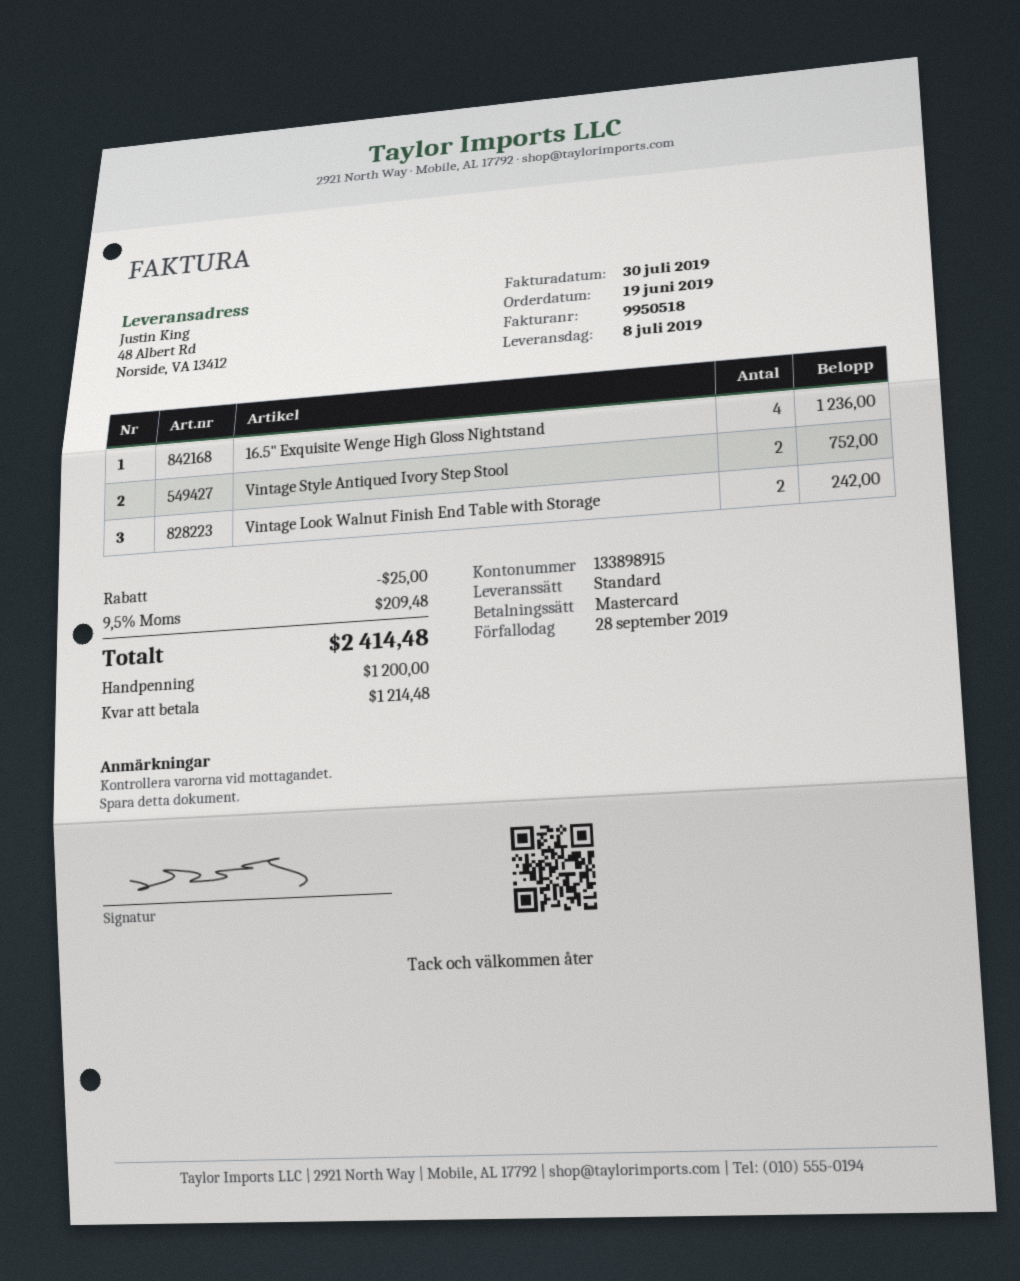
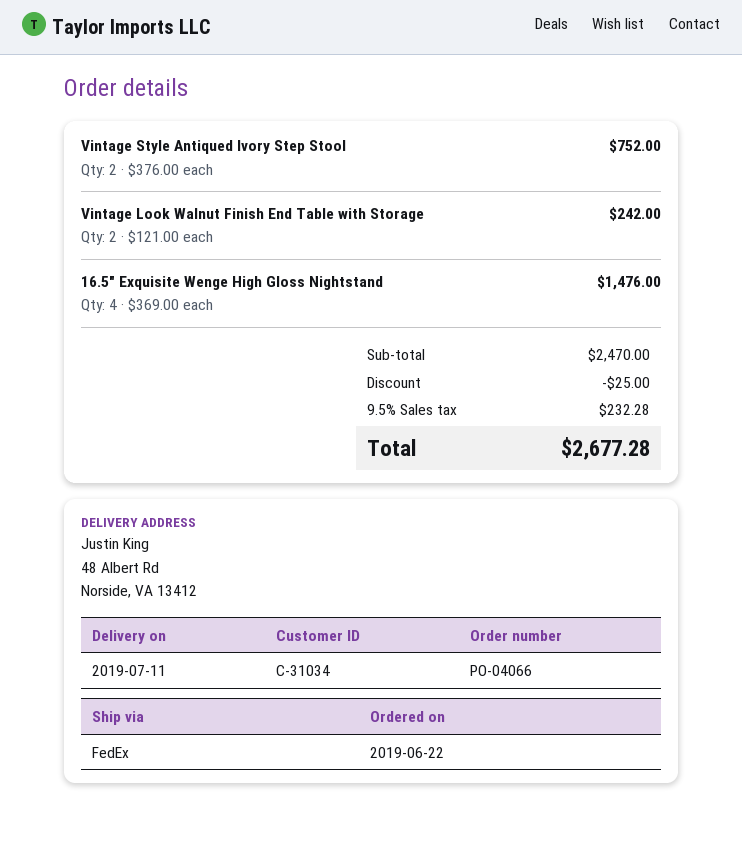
order date: 2019-06-19 -> 2019-06-22
delivery date: 2019-07-08 -> 2019-07-11
shipping method: standard -> FedEx
16.5" Exquisite Wenge High Gloss Nightstand: 4 for 1236.00 -> 4 for 1476.00
tax: 9.5% = 209.48 -> 9.5% = 232.28
total: 2414.48 -> 2677.28

